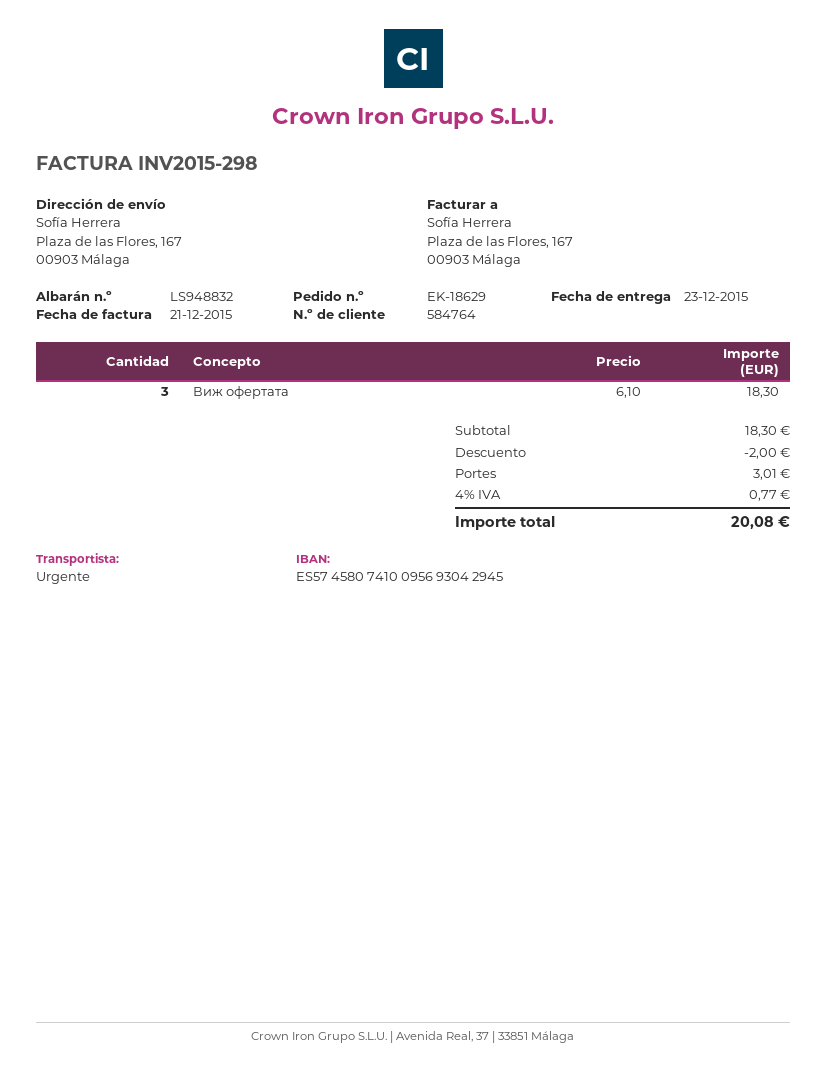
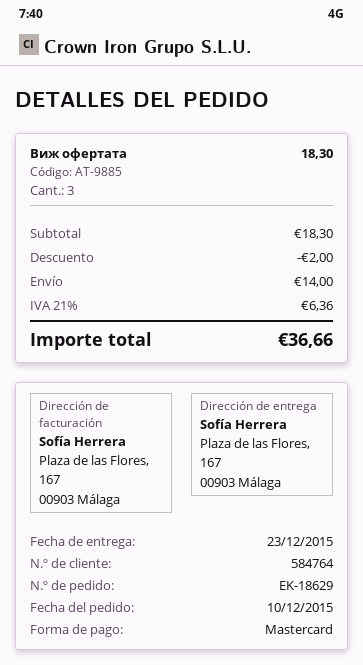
shipping: 3.01 -> 14.00
tax: 4% = 0.77 -> 21% = 6.36
total: 20.08 -> 36.66

